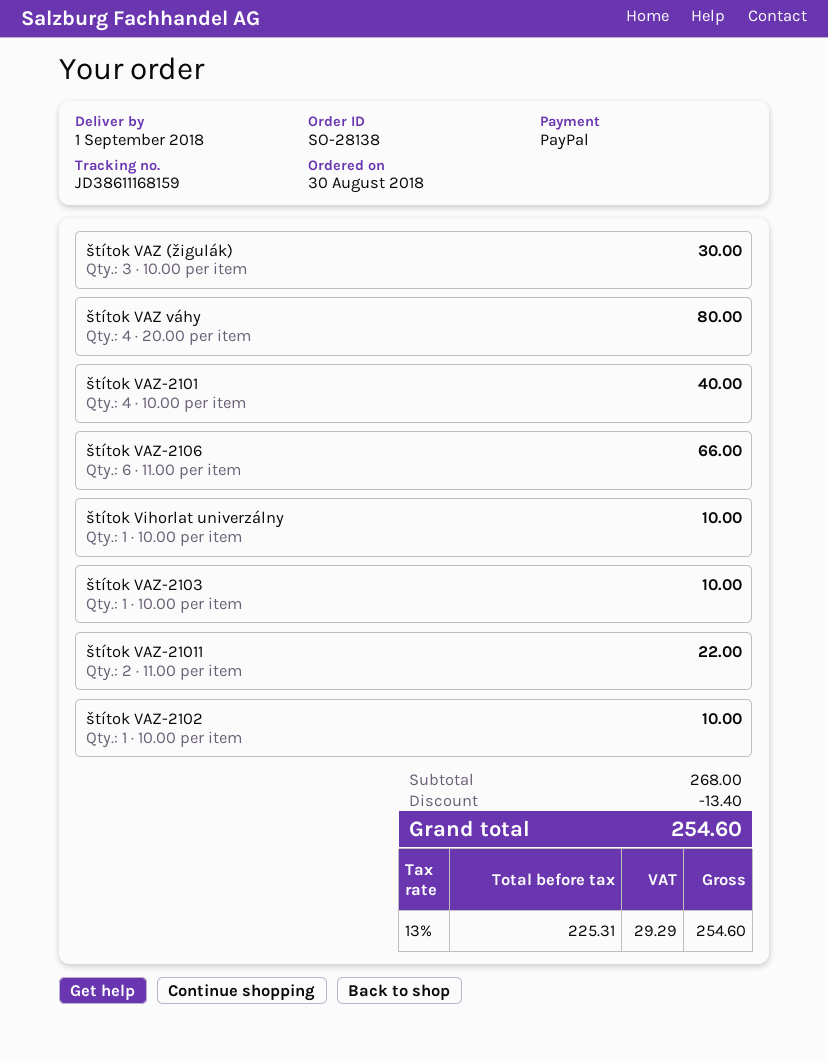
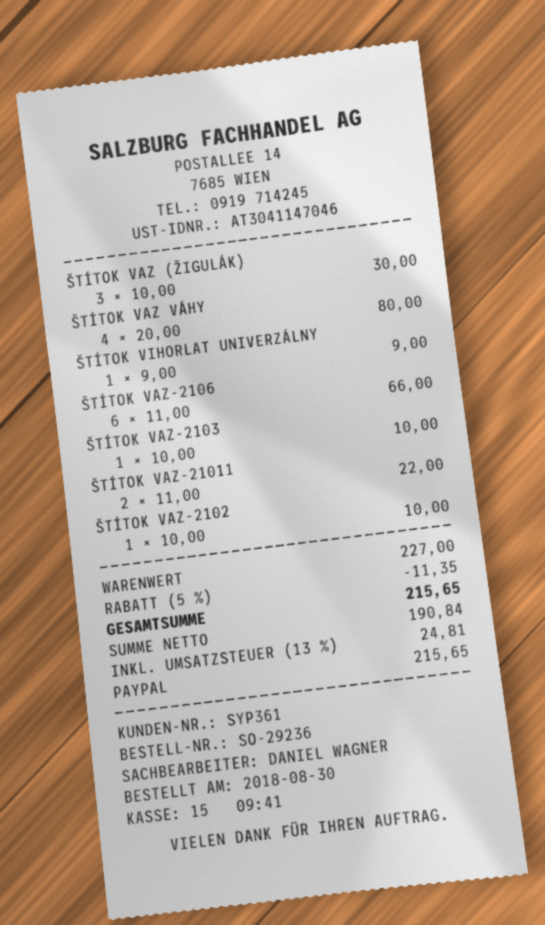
order number: SO-28138 -> SO-29236
štítok VAZ-2101: 4 x 10.00 = 40.00 -> none
štítok Vihorlat univerzálny: 1 x 10.00 = 10.00 -> 1 x 9.00 = 9.00
subtotal: 268.00 -> 227.00
discount: 13.40 -> 11.35
net: 225.31 -> 190.84
tax: 13% = 29.29 -> 13% = 24.81
total: 254.60 -> 215.65

